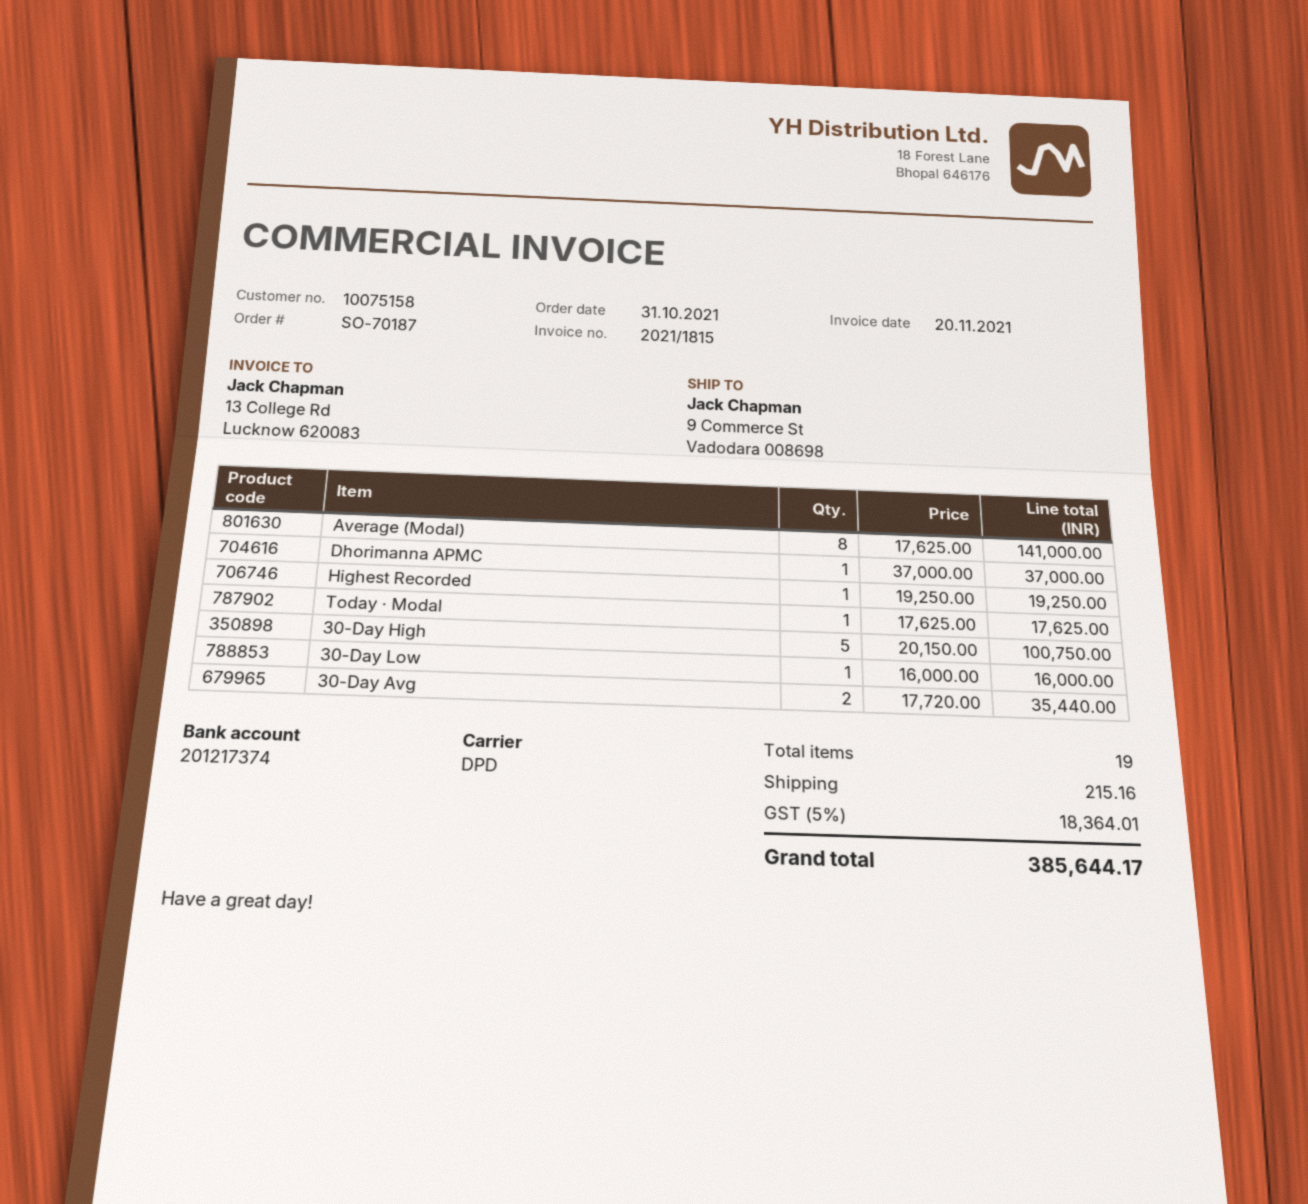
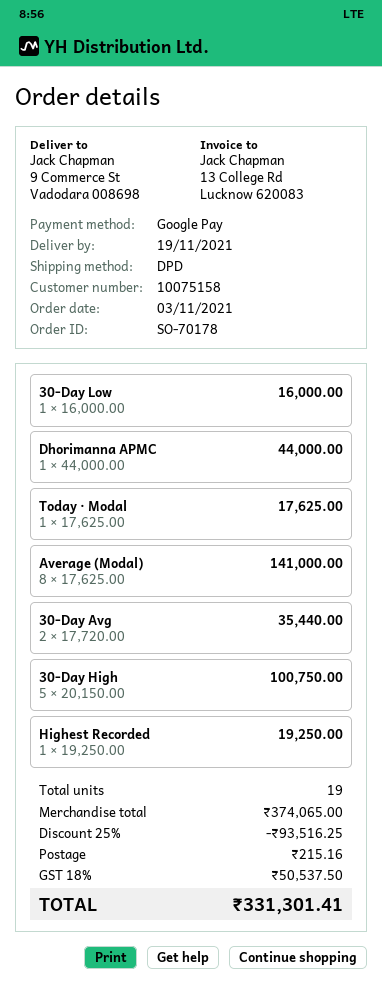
order number: SO-70187 -> SO-70178
order date: 2021-10-31 -> 2021-11-03
Dhorimanna APMC: 1 x 37000.00 = 37000.00 -> 1 x 44000.00 = 44000.00
discount: none -> 25% = 93516.25
tax: 5% = 18364.01 -> 18% = 50537.50
total: 385644.17 -> 331301.41

